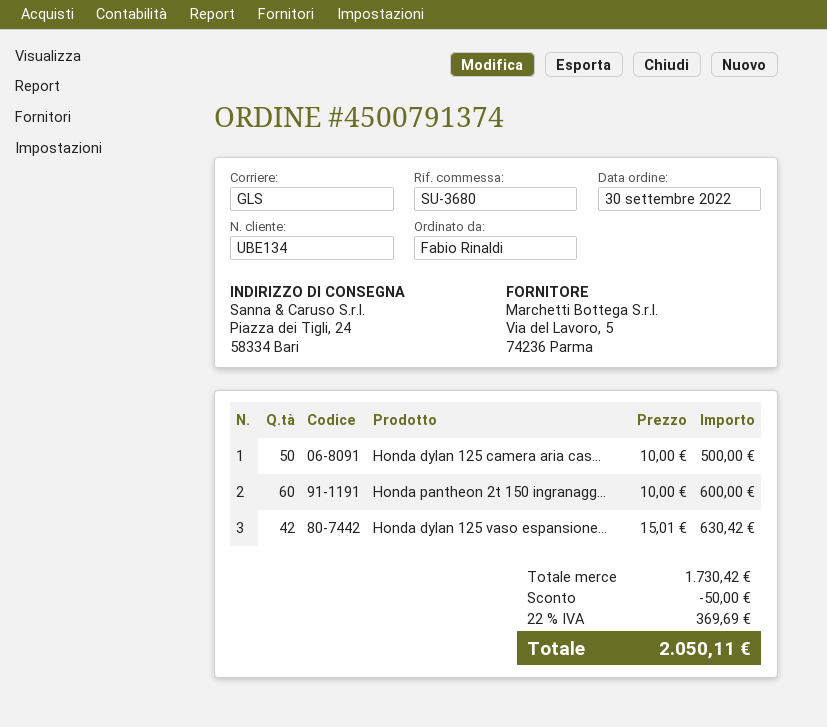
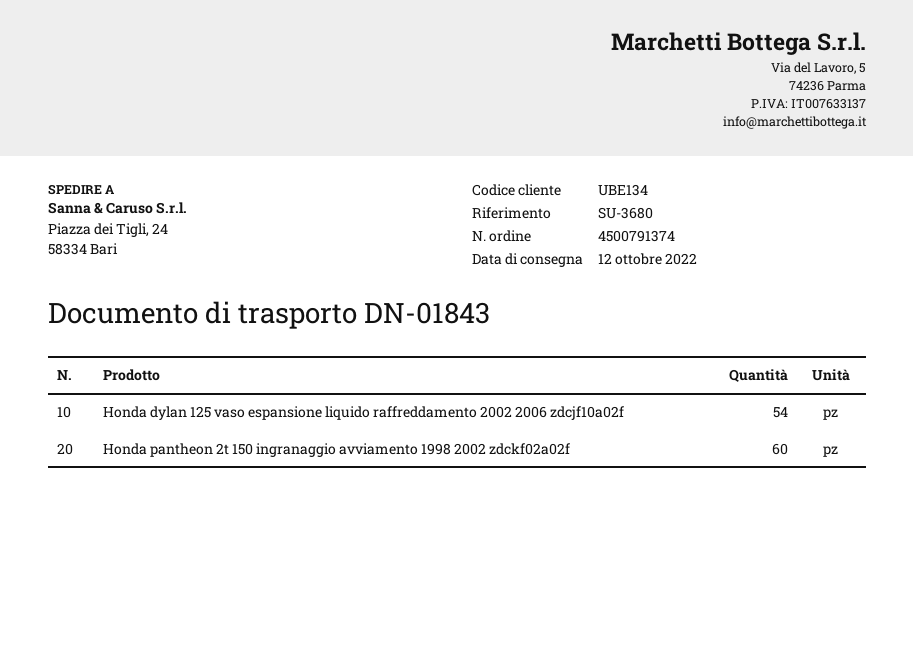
Honda dylan 125 camera aria cas...: 50 -> none
Honda dylan 125 vaso espansione...: 42 -> 54

